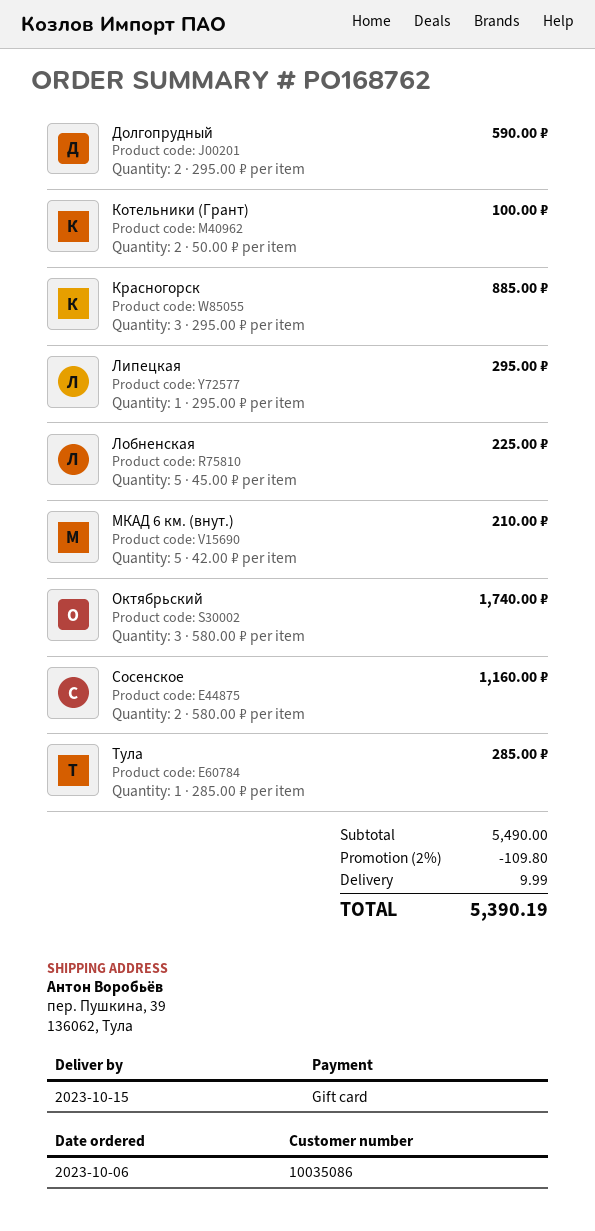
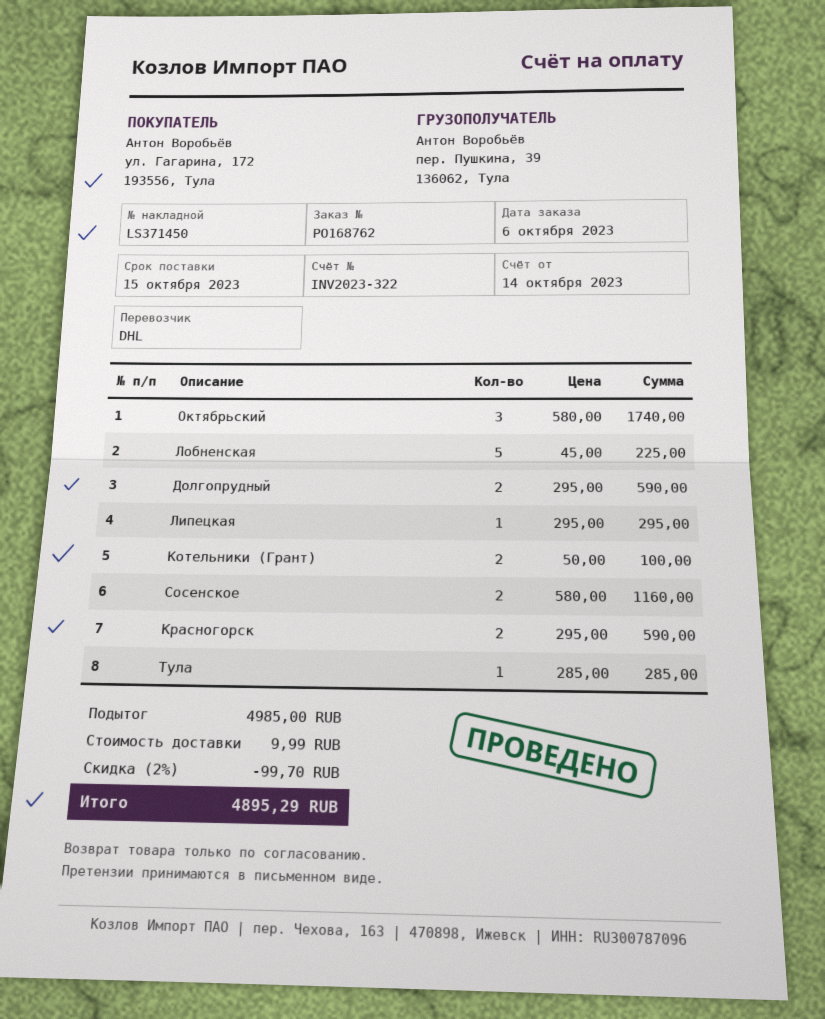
Красногорск: 3 x 295.00 = 885.00 -> 2 x 295.00 = 590.00
МКАД 6 км. (внут.): 5 x 42.00 = 210.00 -> none
subtotal: 5490.00 -> 4985.00
discount: 2% = 109.80 -> 2% = 99.70
total: 5390.19 -> 4895.29

